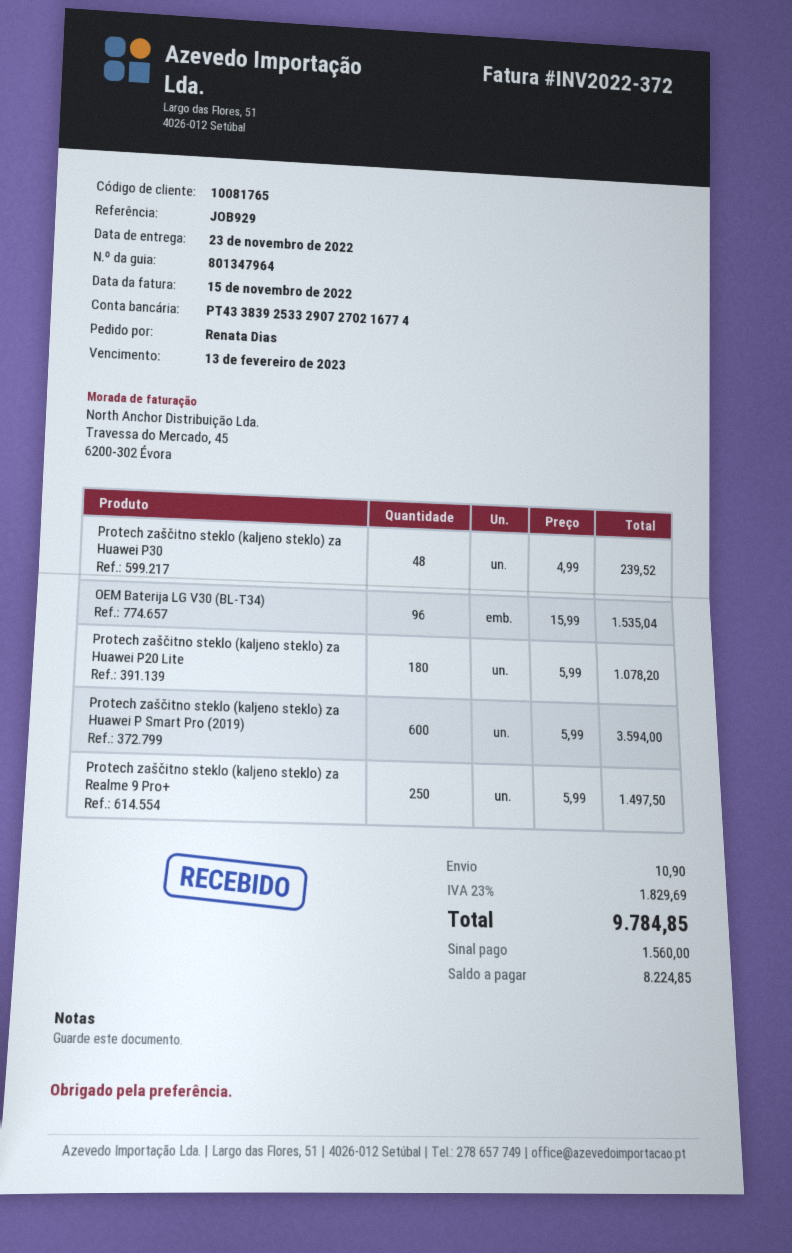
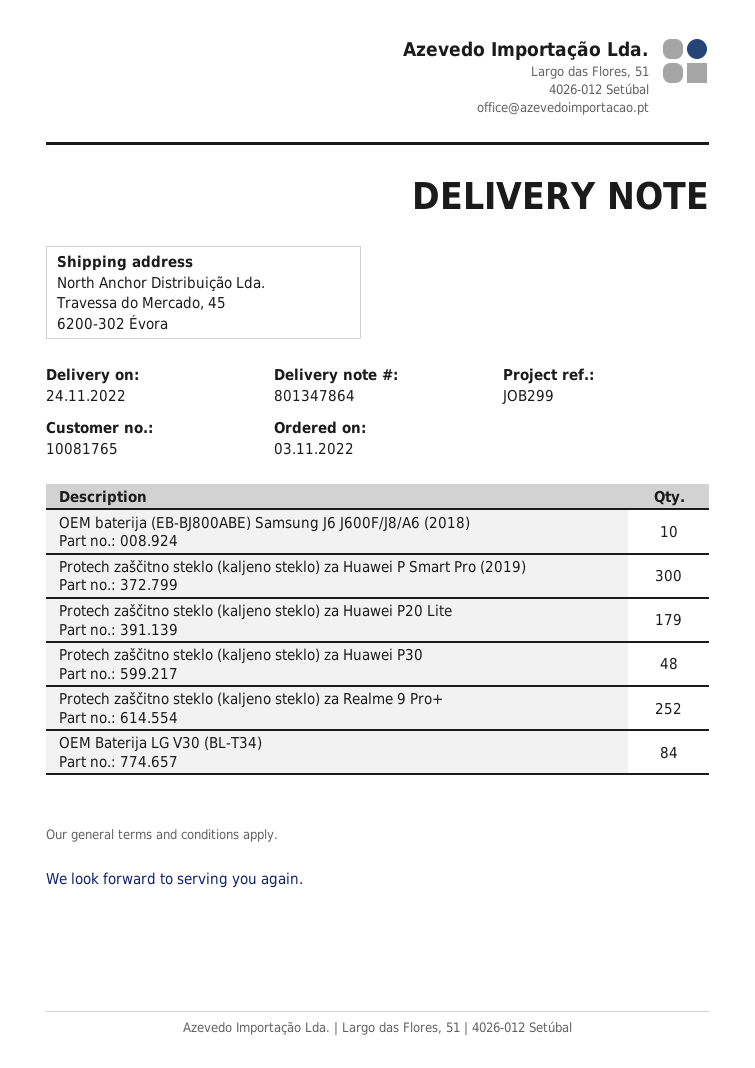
delivery note number: 801347964 -> 801347864
delivery date: 2022-11-23 -> 2022-11-24
reference: JOB929 -> JOB299
OEM Baterija LG V30 (BL-T34): 96 -> 84
Protech zaščitno steklo (kaljeno steklo) za Huawei P20 Lite: 180 -> 179
Protech zaščitno steklo (kaljeno steklo) za Huawei P Smart Pro (2019): 600 -> 300
Protech zaščitno steklo (kaljeno steklo) za Realme 9 Pro+: 250 -> 252
OEM baterija (EB-BJ800ABE) Samsung J6 J600F/J8/A6 (2018): none -> 10

